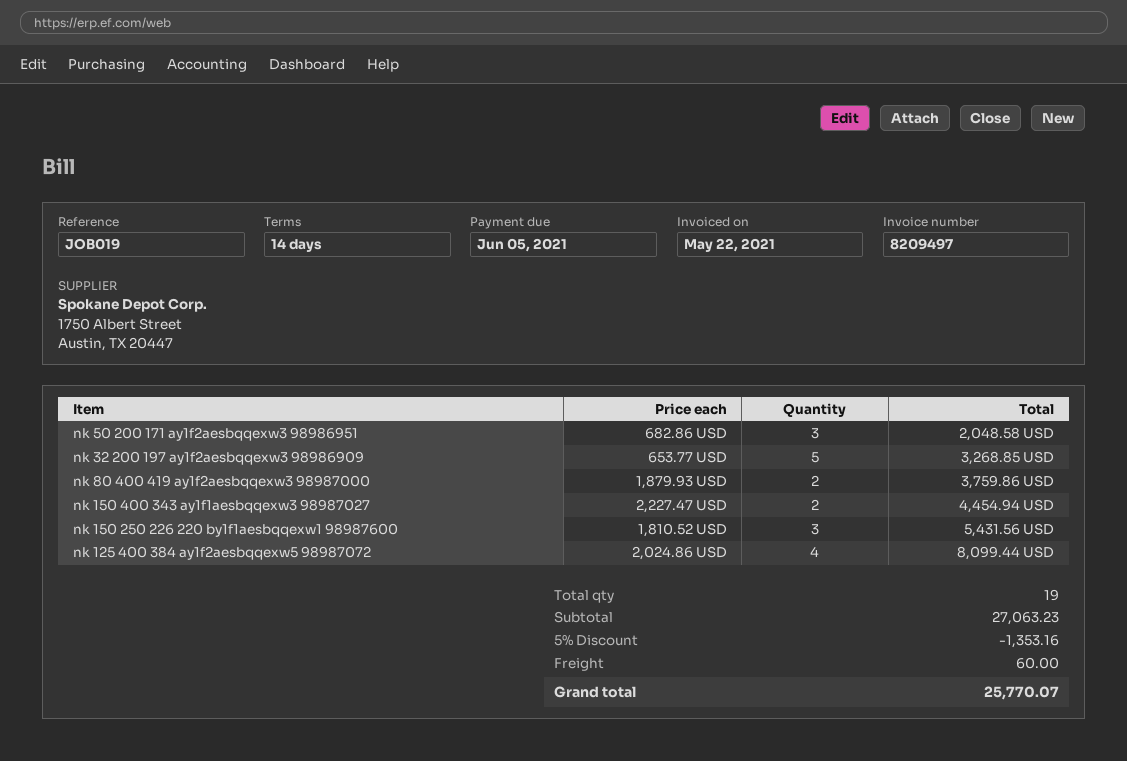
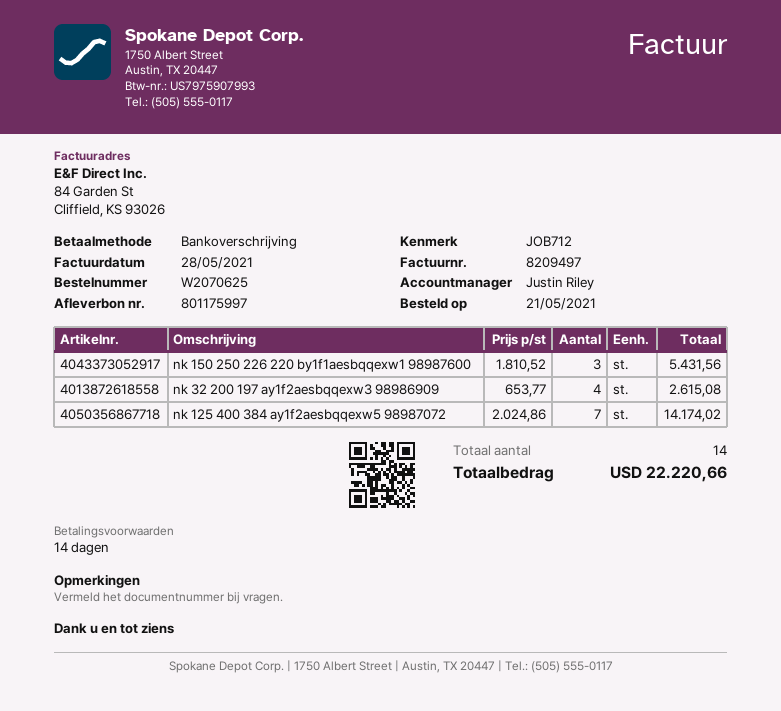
invoice date: 2021-05-22 -> 2021-05-28
reference: JOB019 -> JOB712
nk 50 200 171 ay1f2aesbqqexw3 98986951: 3 x 682.86 = 2048.58 -> none
nk 32 200 197 ay1f2aesbqqexw3 98986909: 5 x 653.77 = 3268.85 -> 4 x 653.77 = 2615.08
nk 80 400 419 ay1f2aesbqqexw3 98987000: 2 x 1879.93 = 3759.86 -> none
nk 150 400 343 ay1f1aesbqqexw3 98987027: 2 x 2227.47 = 4454.94 -> none
nk 125 400 384 ay1f2aesbqqexw5 98987072: 4 x 2024.86 = 8099.44 -> 7 x 2024.86 = 14174.02
total quantity: 19 -> 14
discount: 5% = 1353.16 -> none
shipping: 60.00 -> none
total: 25770.07 -> 22220.66

